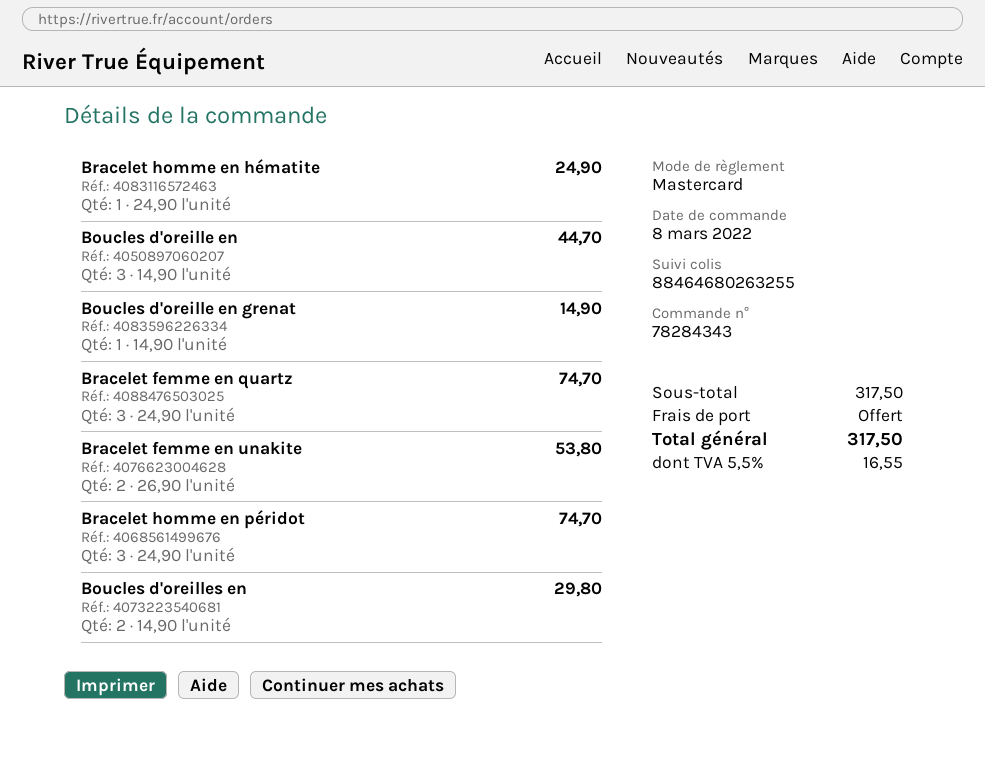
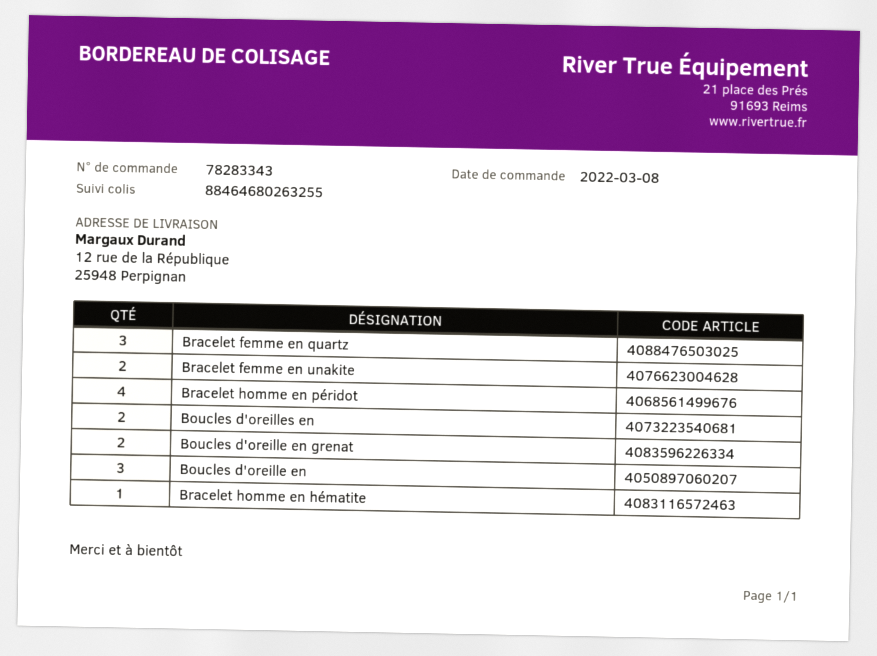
order number: 78284343 -> 78283343
Boucles d'oreille en grenat: 1 -> 2
Bracelet homme en péridot: 3 -> 4

